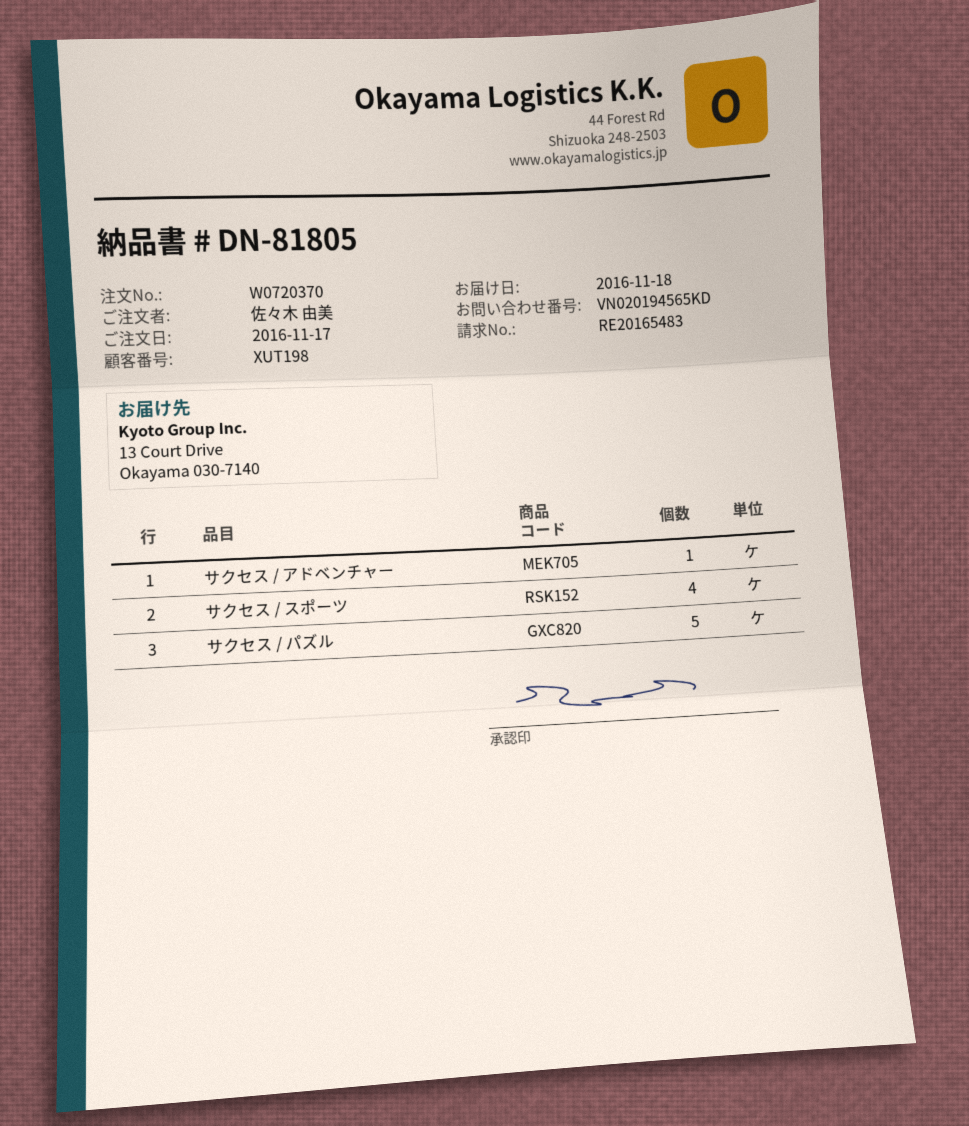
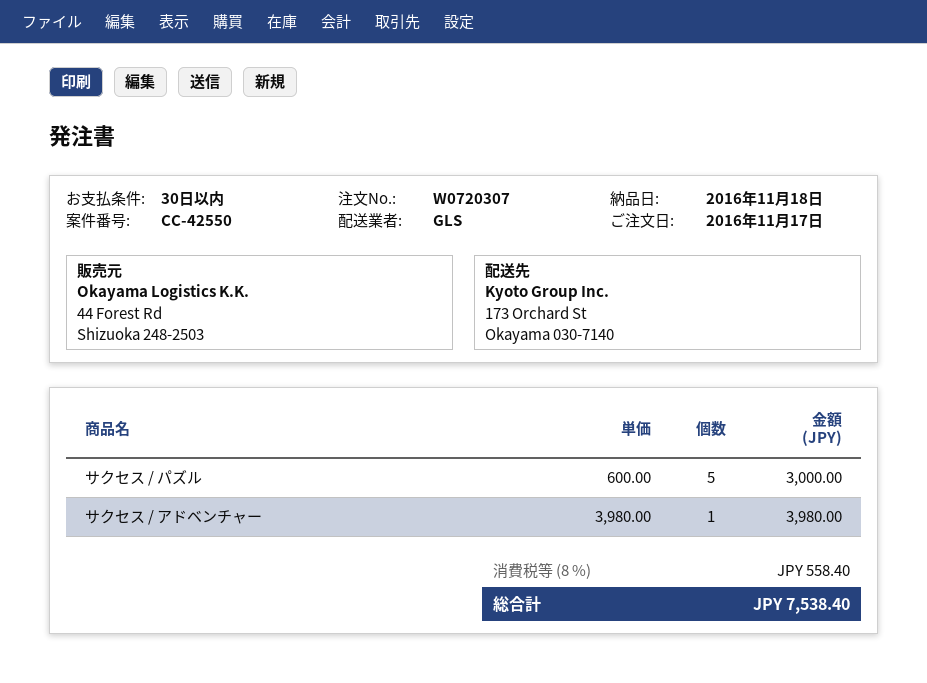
order number: W0720370 -> W0720307
ship to: 13 Court Drive, Okayama 030-7140 -> 173 Orchard St, Okayama 030-7140
サクセス / スポーツ: 4 -> none

